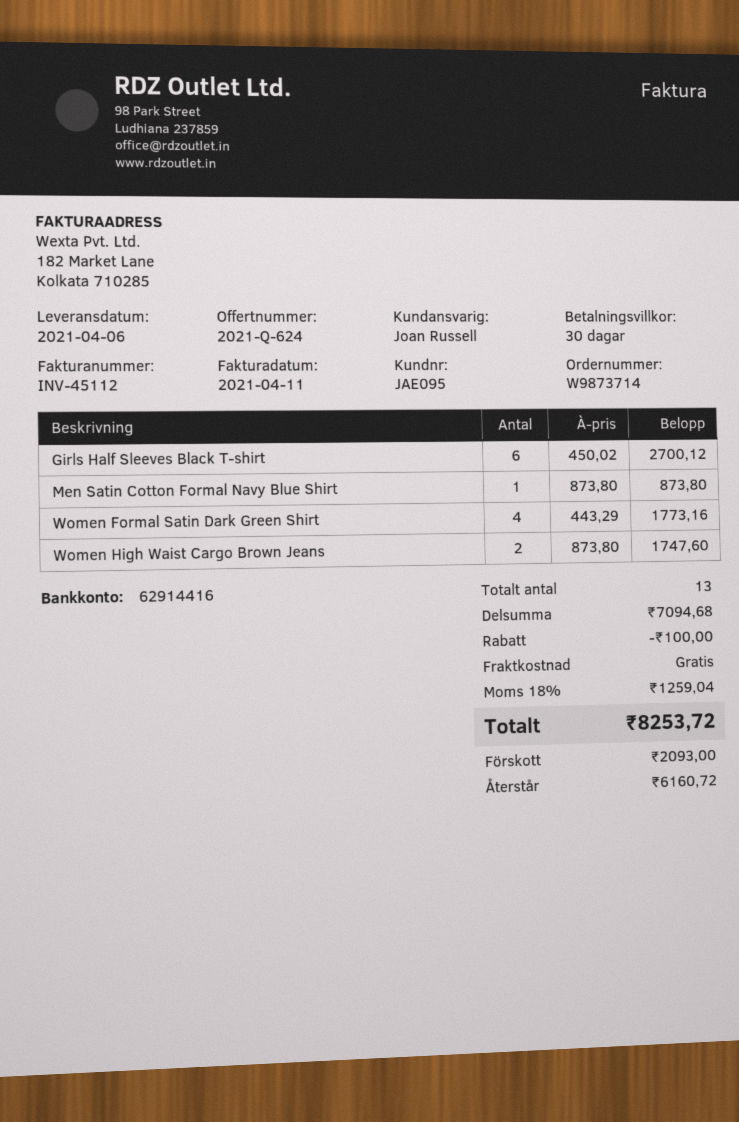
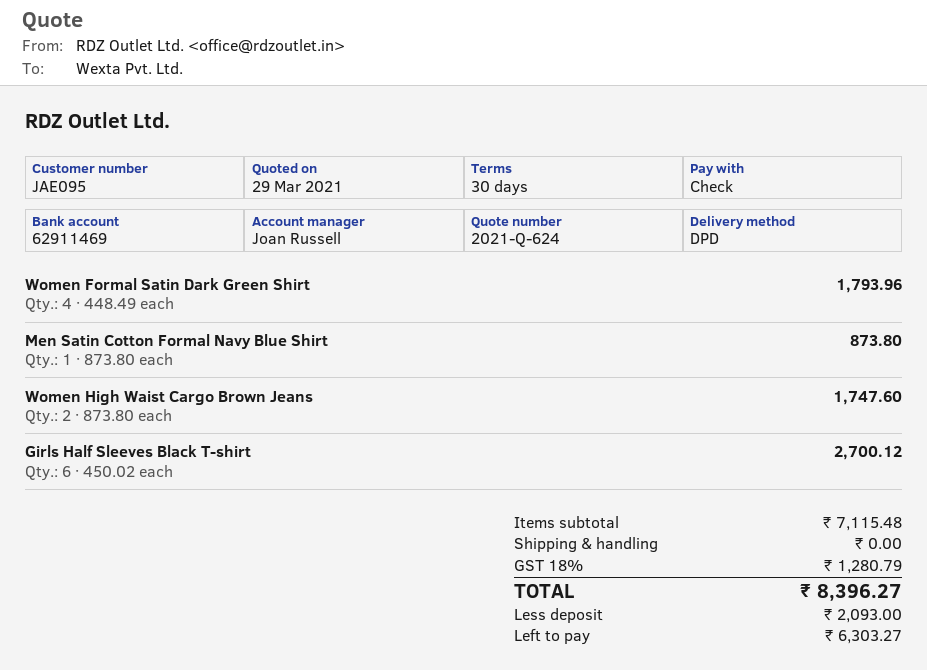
bank account: 62914416 -> 62911469
Women Formal Satin Dark Green Shirt: 4 x 443.29 = 1773.16 -> 4 x 448.49 = 1793.96
subtotal: 7094.68 -> 7115.48
discount: 100.00 -> none
tax: 18% = 1259.04 -> 18% = 1280.79
total: 8253.72 -> 8396.27
balance: 6160.72 -> 6303.27

